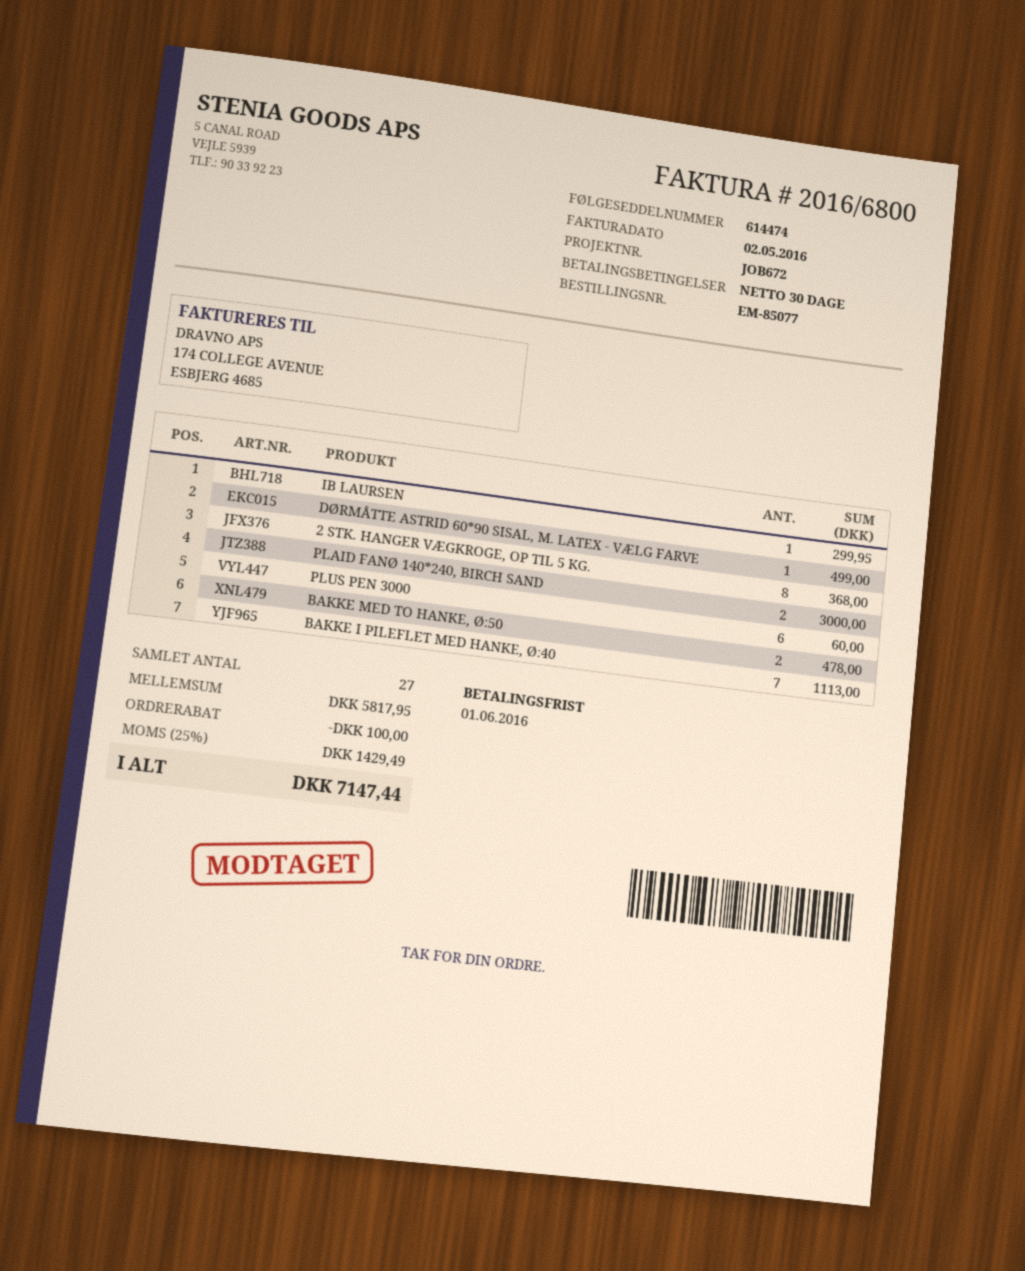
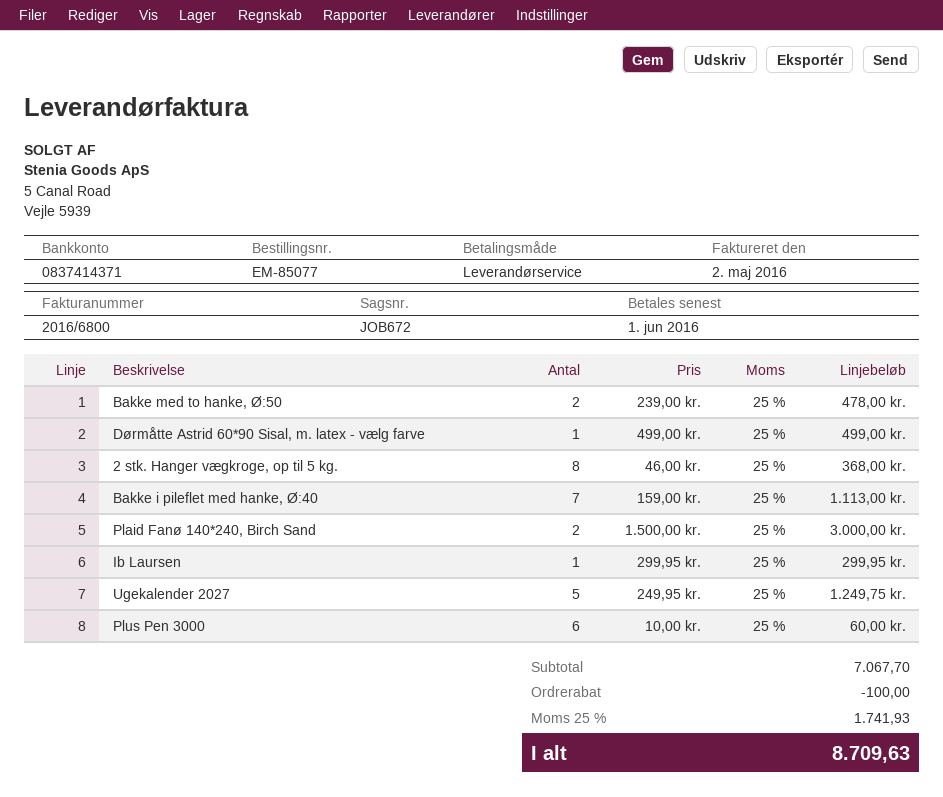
Ugekalender 2027: none -> 5 for 1249.75
subtotal: 5817.95 -> 7067.70
tax: 25% = 1429.49 -> 25% = 1741.93
total: 7147.44 -> 8709.63

